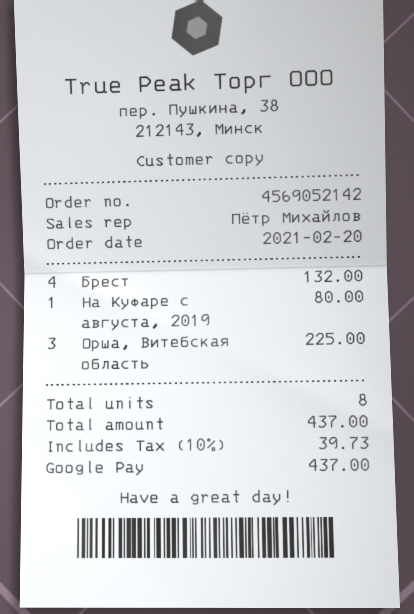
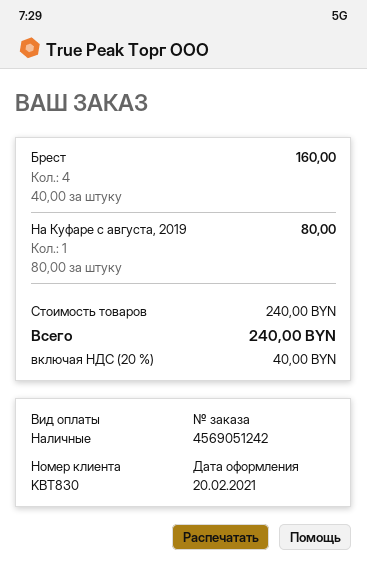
order number: 4569052142 -> 4569051242
payment method: Google Pay -> cash
Брест: 4 for 132.00 -> 4 for 160.00
Орша, Витебская область: 3 for 225.00 -> none
tax: 10% = 39.73 -> 20% = 40.00
total: 437.00 -> 240.00

